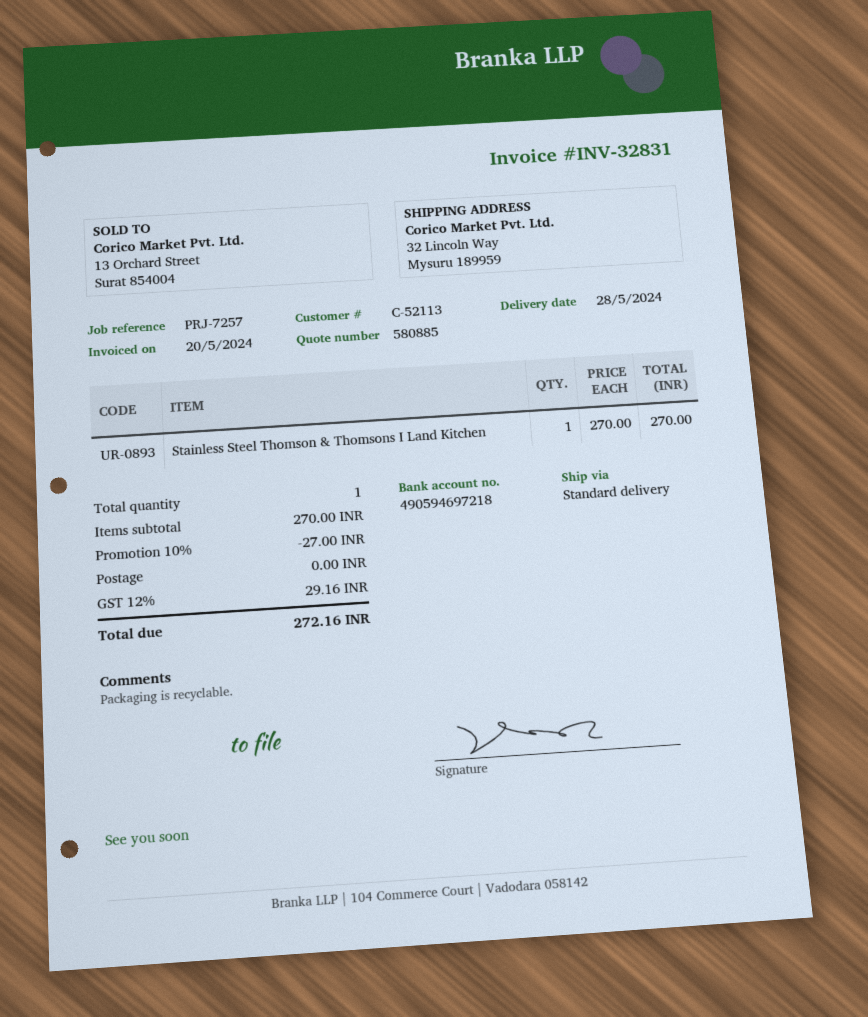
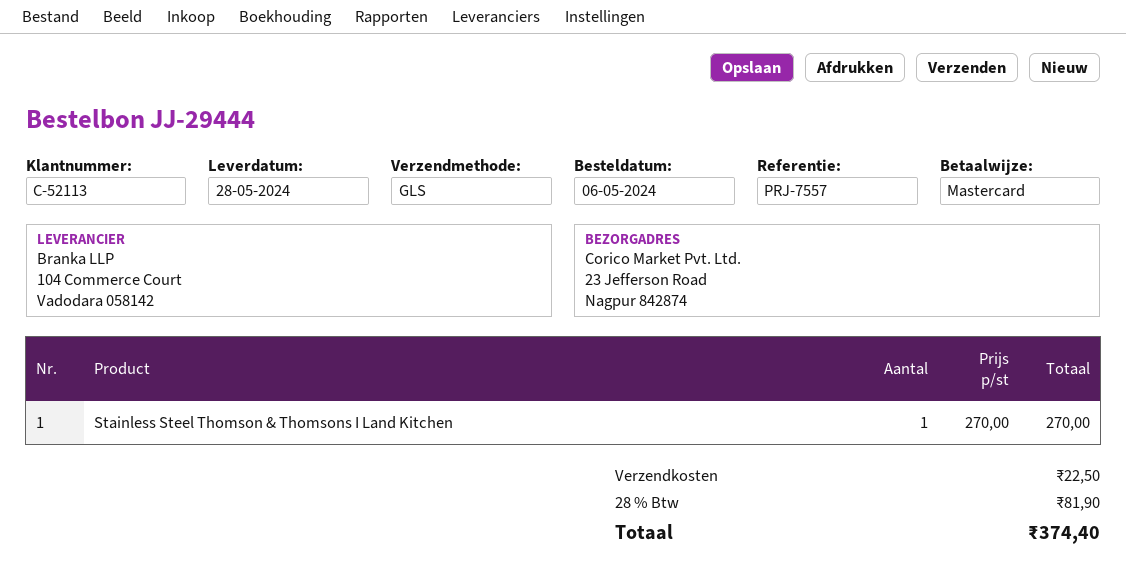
reference: PRJ-7257 -> PRJ-7557
shipping method: standard -> GLS
ship to: 32 Lincoln Way, Mysuru 189959 -> 23 Jefferson Road, Nagpur 842874
discount: 10% = 27.00 -> none
shipping: 0.00 -> 22.50
tax: 12% = 29.16 -> 28% = 81.90
total: 272.16 -> 374.40

